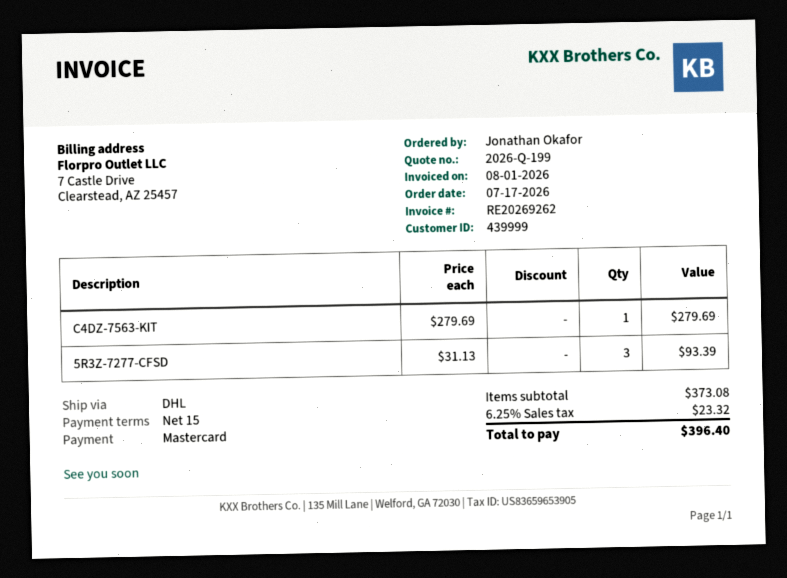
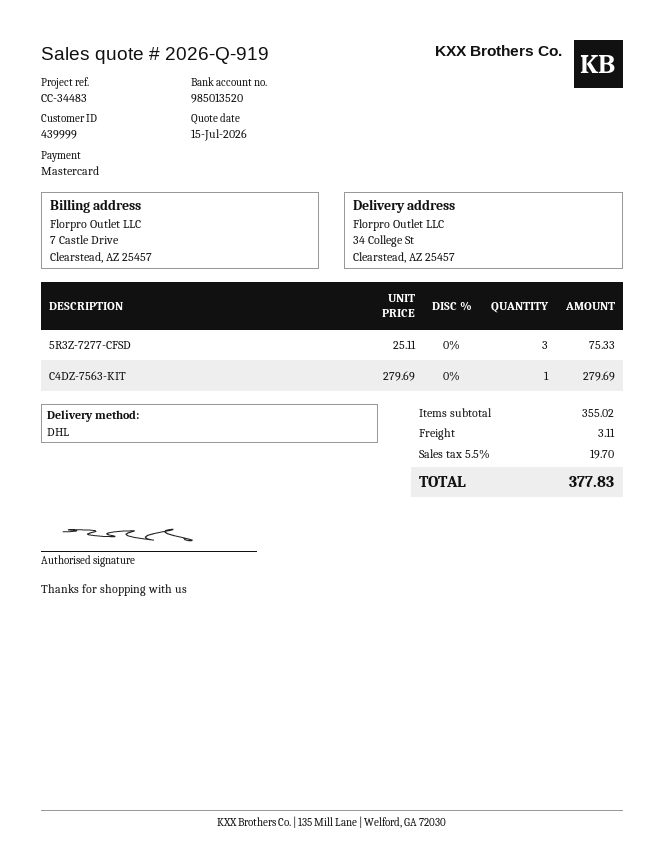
quote number: 2026-Q-199 -> 2026-Q-919
5R3Z-7277-CFSD: 3 x 31.13 = 93.39 -> 3 x 25.11 = 75.33
subtotal: 373.08 -> 355.02
shipping: none -> 3.11
tax: 6.25% = 23.32 -> 5.5% = 19.70
total: 396.40 -> 377.83

